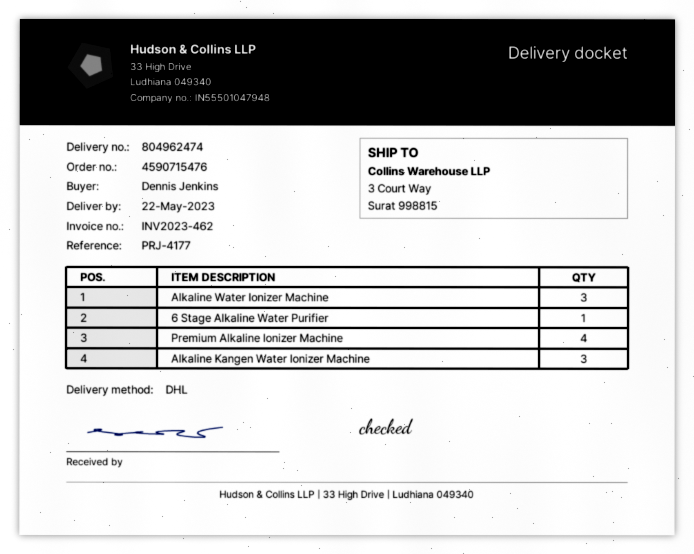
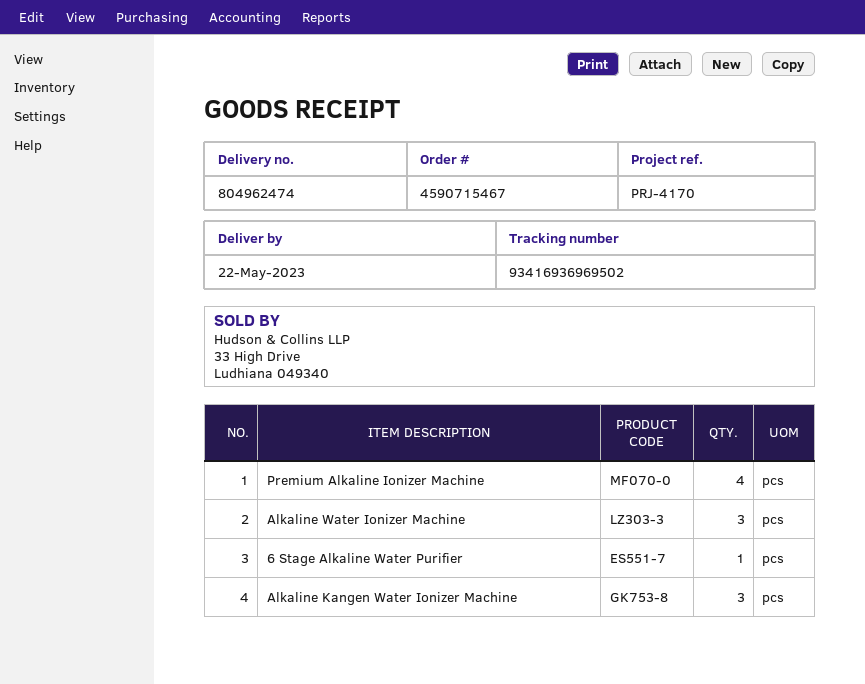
order number: 4590715476 -> 4590715467
reference: PRJ-4177 -> PRJ-4170

